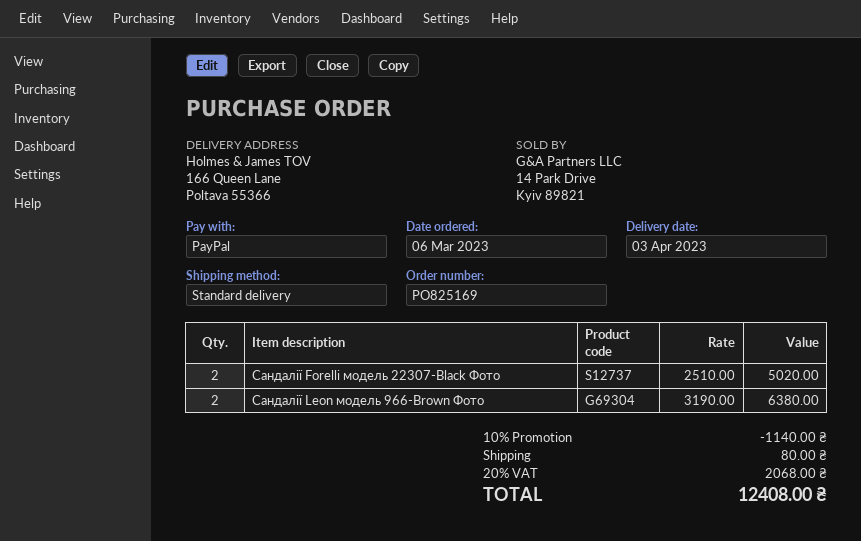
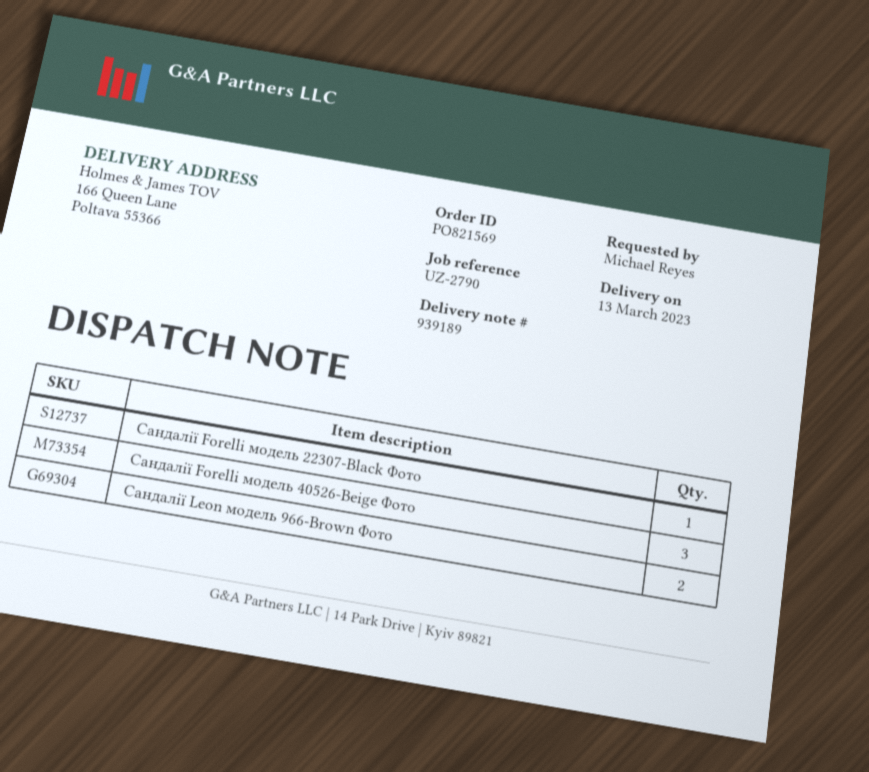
order number: PO825169 -> PO821569
delivery date: 2023-04-03 -> 2023-03-13
Сандалії Forelli модель 22307-Black Фото: 2 -> 1
Сандалії Forelli модель 40526-Beige Фото: none -> 3

